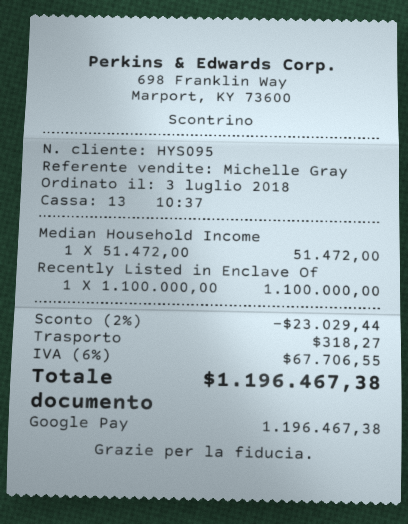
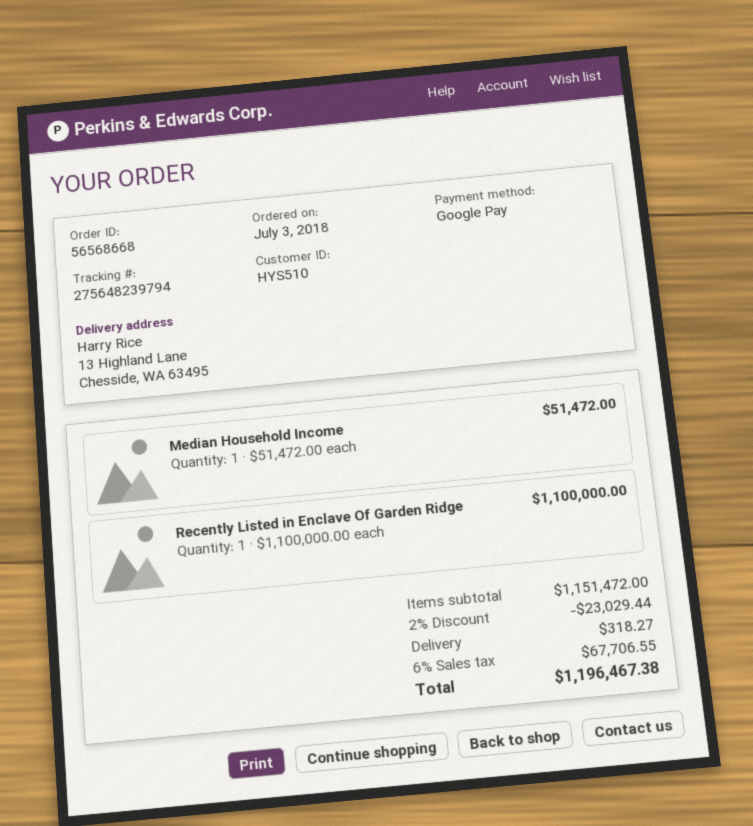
customer number: HYS095 -> HYS510

